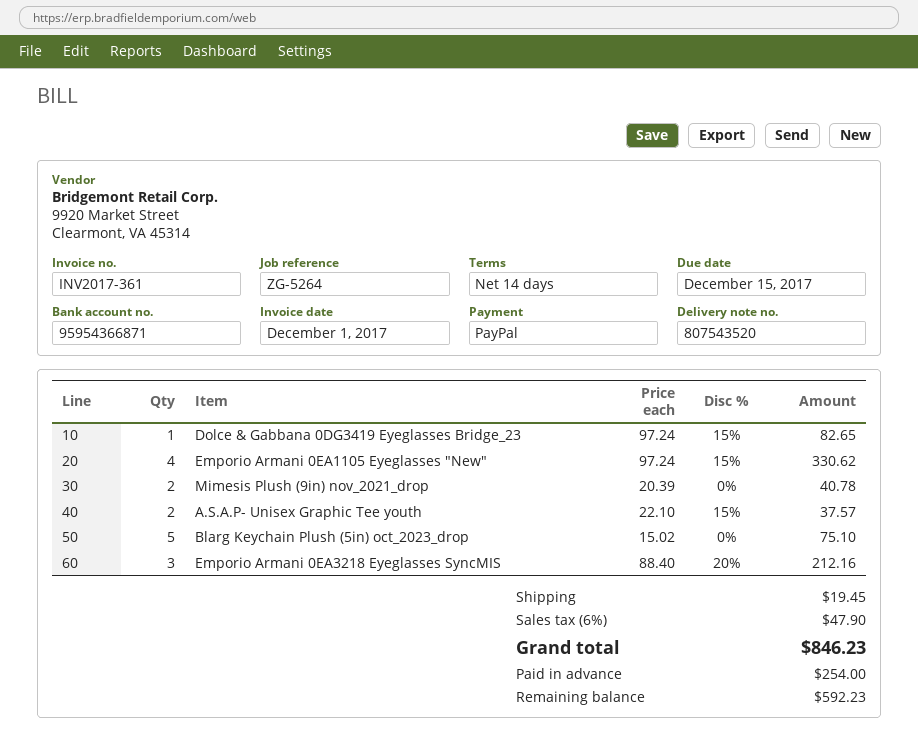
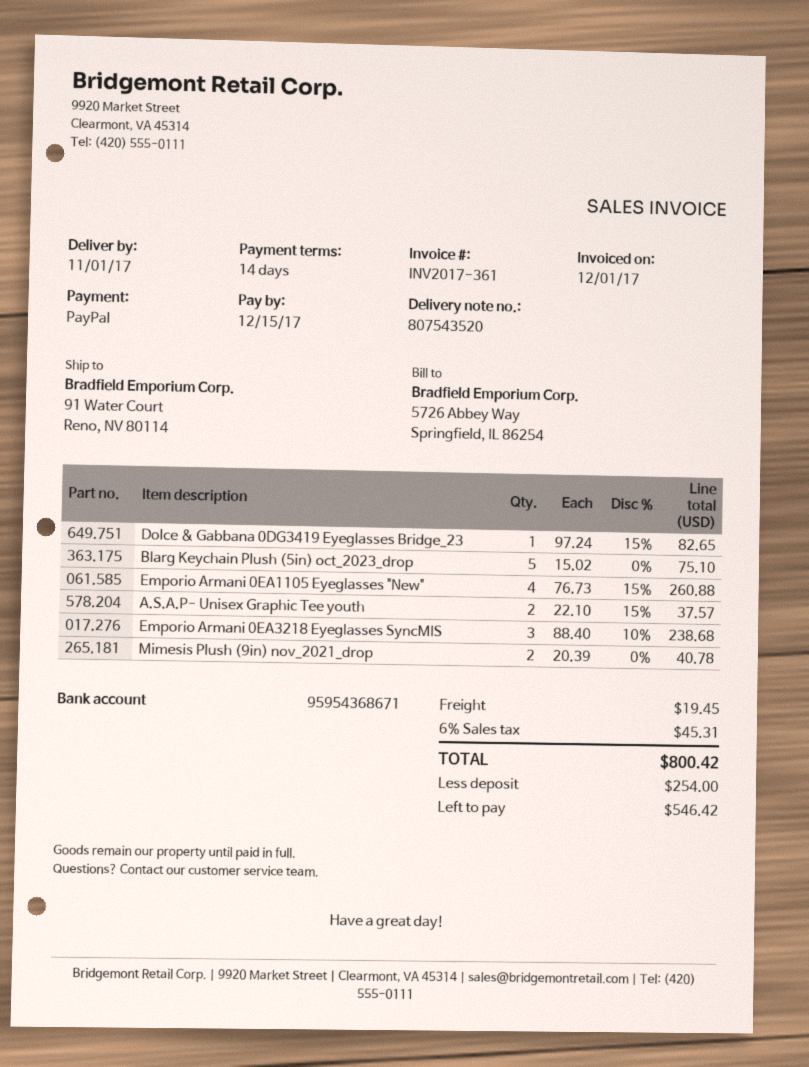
bank account: 95954366871 -> 95954368671
Emporio Armani 0EA1105 Eyeglasses "New": 4 x 97.24 - 15% = 330.62 -> 4 x 76.73 - 15% = 260.88
Emporio Armani 0EA3218 Eyeglasses SyncMIS: 3 x 88.40 - 20% = 212.16 -> 3 x 88.40 - 10% = 238.68
tax: 6% = 47.90 -> 6% = 45.31
total: 846.23 -> 800.42
balance: 592.23 -> 546.42

